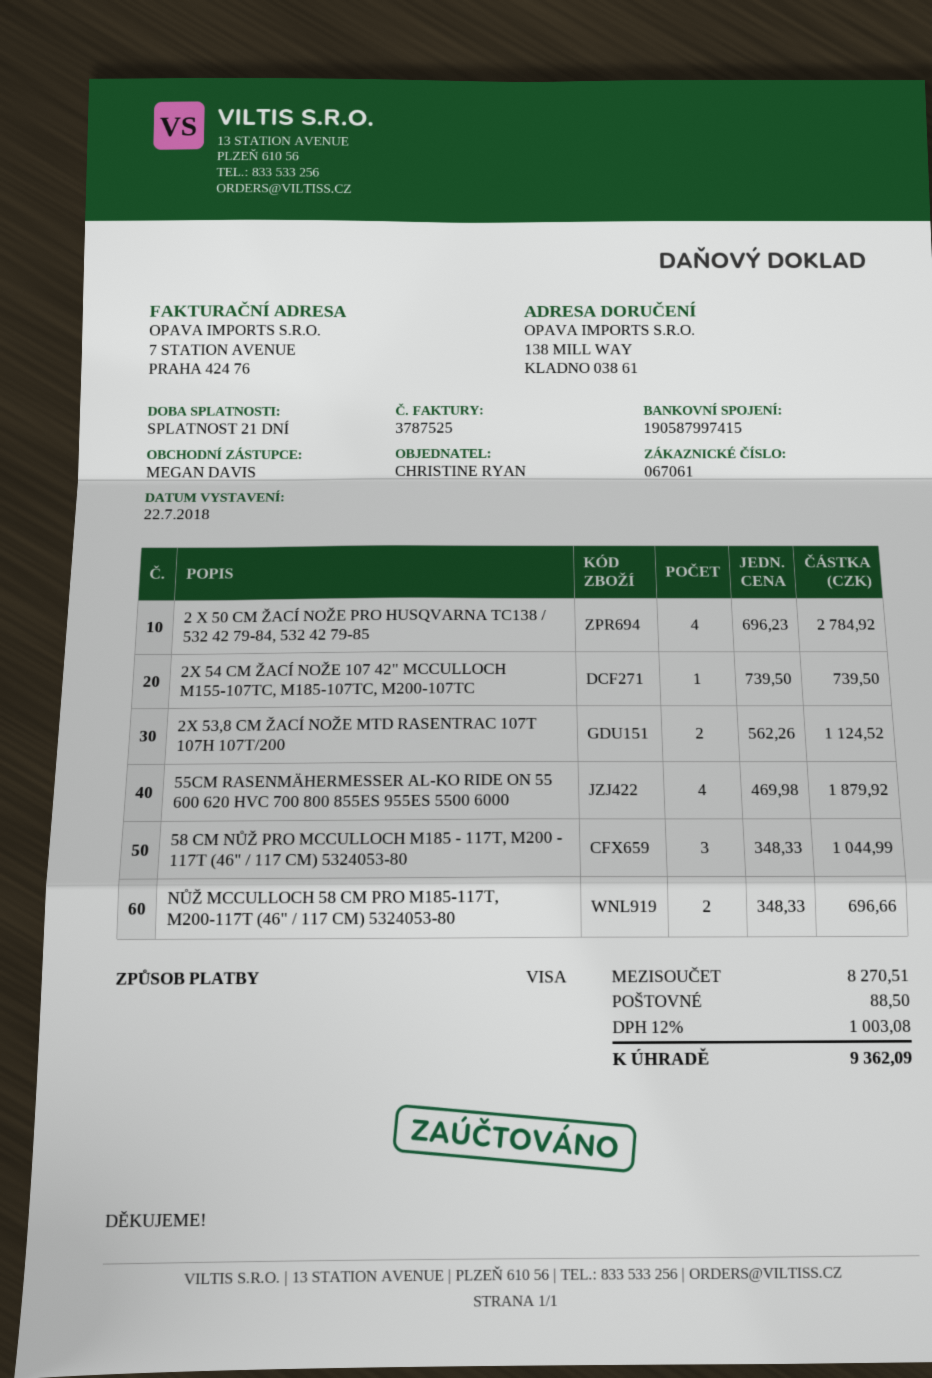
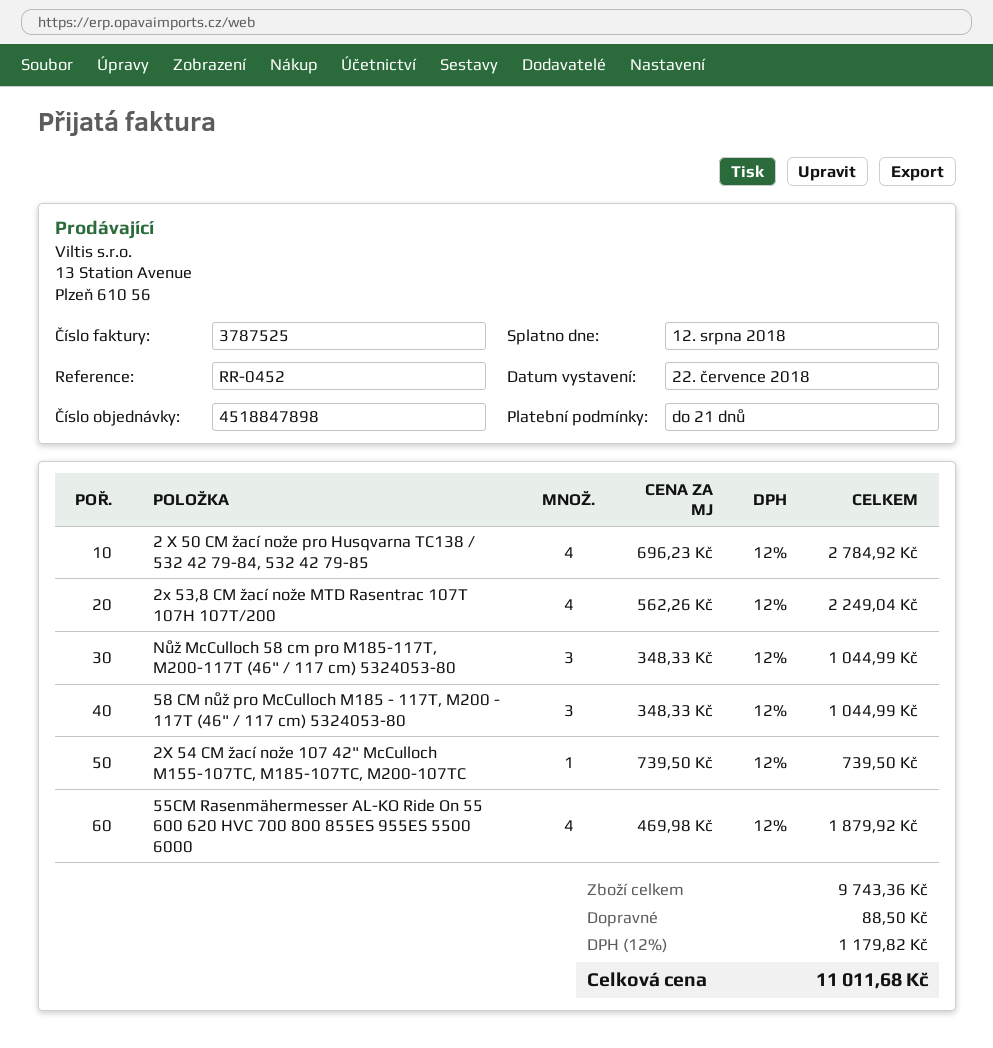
2X 53,8 CM ŽACÍ NOŽE MTD RASENTRAC 107T 107H 107T/200: 2 x 562.26 = 1124.52 -> 4 x 562.26 = 2249.04
NŮŽ MCCULLOCH 58 CM PRO M185-117T, M200-117T (46" / 117 CM) 5324053-80: 2 x 348.33 = 696.66 -> 3 x 348.33 = 1044.99
subtotal: 8270.51 -> 9743.36
tax: 12% = 1003.08 -> 12% = 1179.82
total: 9362.09 -> 11011.68

